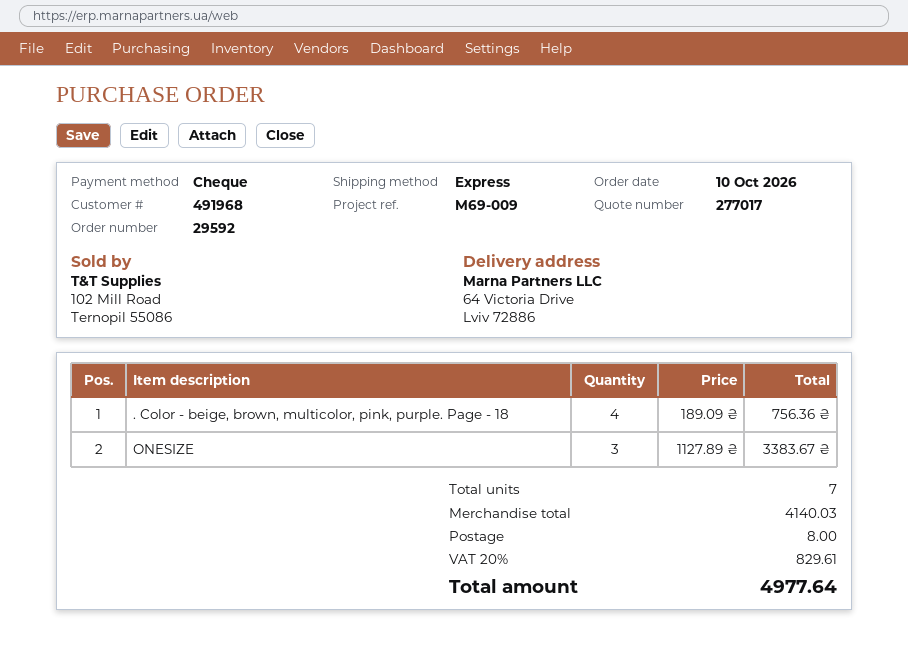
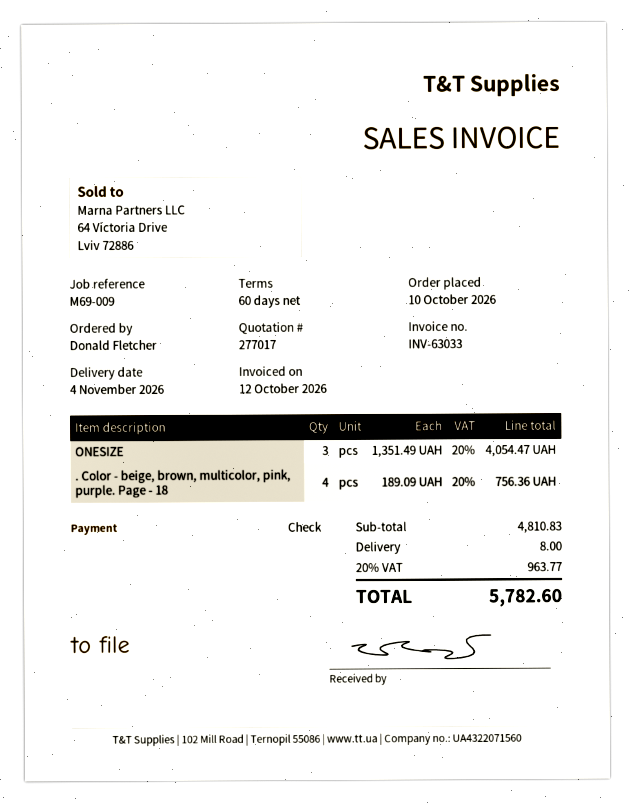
ONESIZE: 3 x 1127.89 = 3383.67 -> 3 x 1351.49 = 4054.47
subtotal: 4140.03 -> 4810.83
tax: 20% = 829.61 -> 20% = 963.77
total: 4977.64 -> 5782.60

